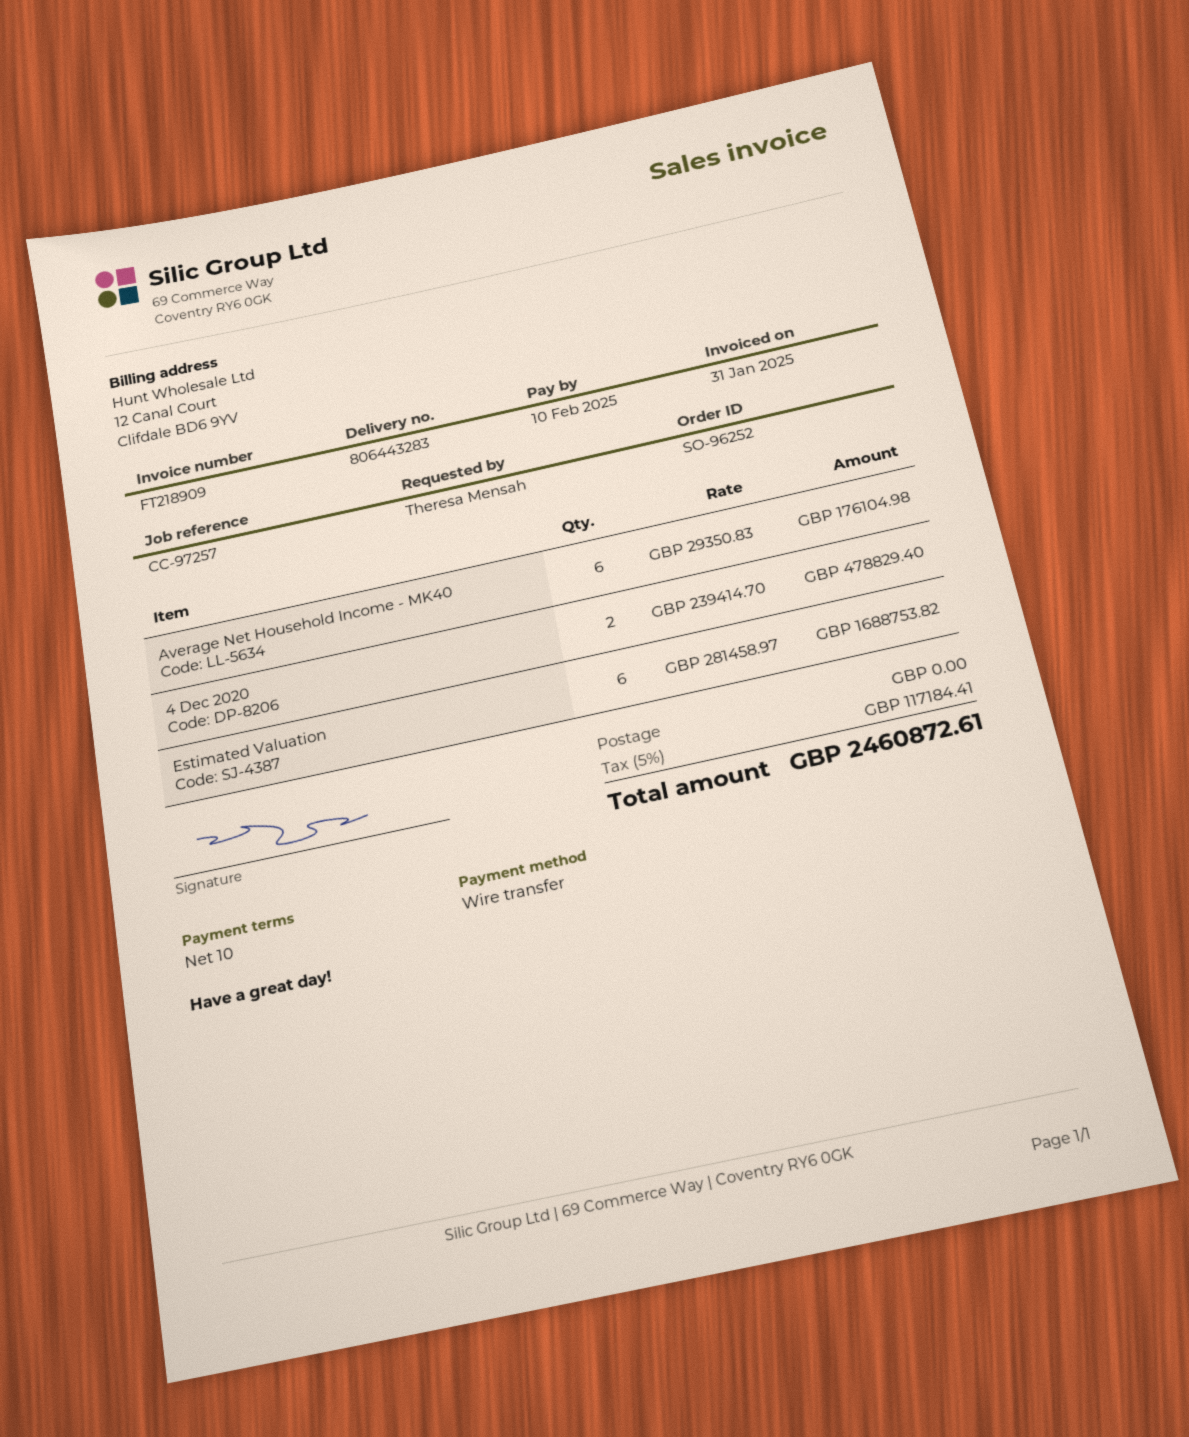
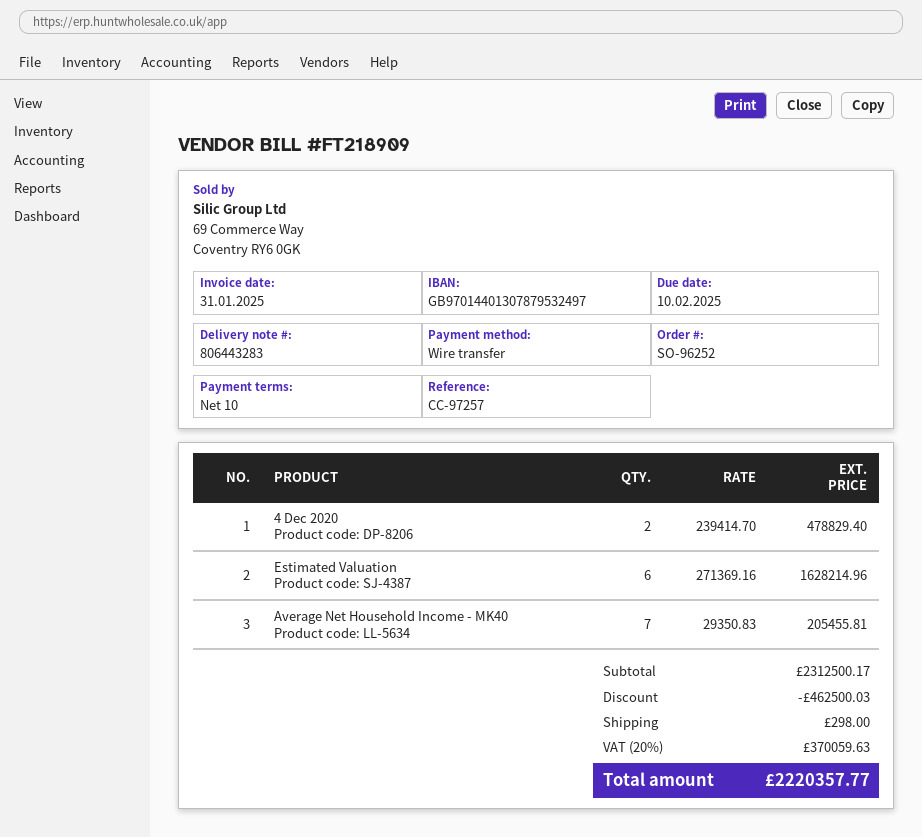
Average Net Household Income - MK40: 6 x 29350.83 = 176104.98 -> 7 x 29350.83 = 205455.81
Estimated Valuation: 6 x 281458.97 = 1688753.82 -> 6 x 271369.16 = 1628214.96
discount: none -> 462500.03
shipping: 0.00 -> 298.00
tax: 5% = 117184.41 -> 20% = 370059.63
total: 2460872.61 -> 2220357.77

